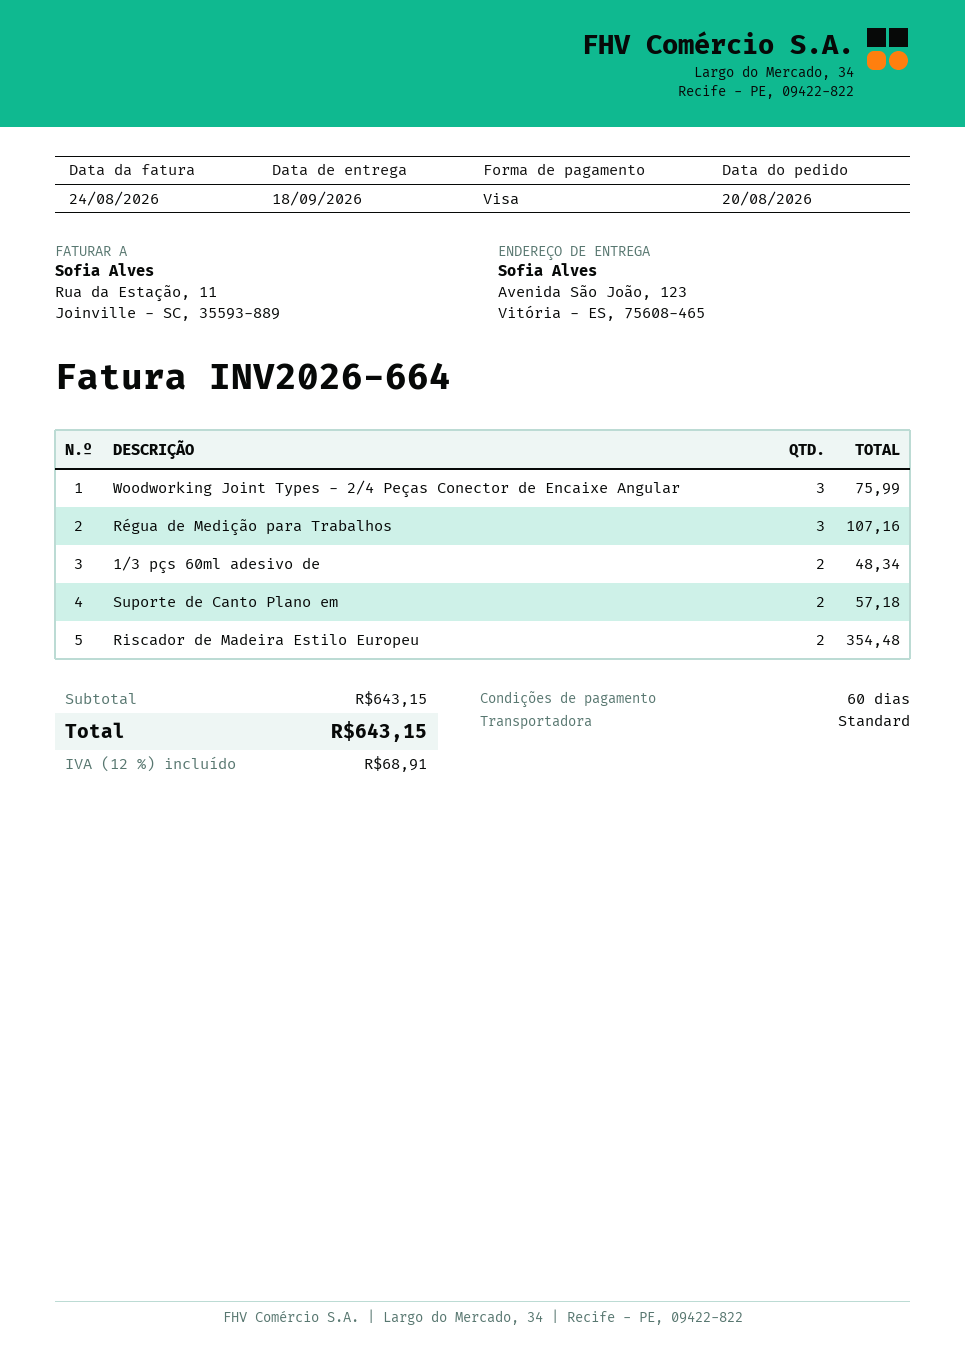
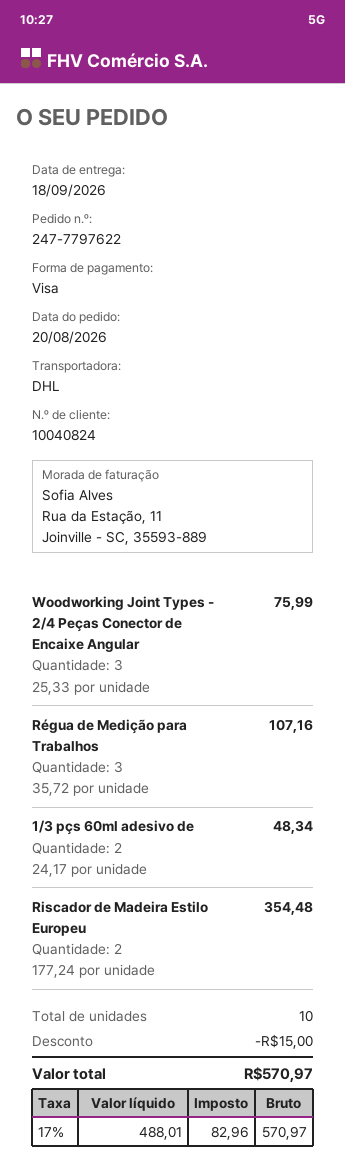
shipping method: standard -> DHL
Suporte de Canto Plano em: 2 for 57.18 -> none
discount: none -> 15.00
tax: 12% = 68.91 -> 17% = 82.96
total: 643.15 -> 570.97

